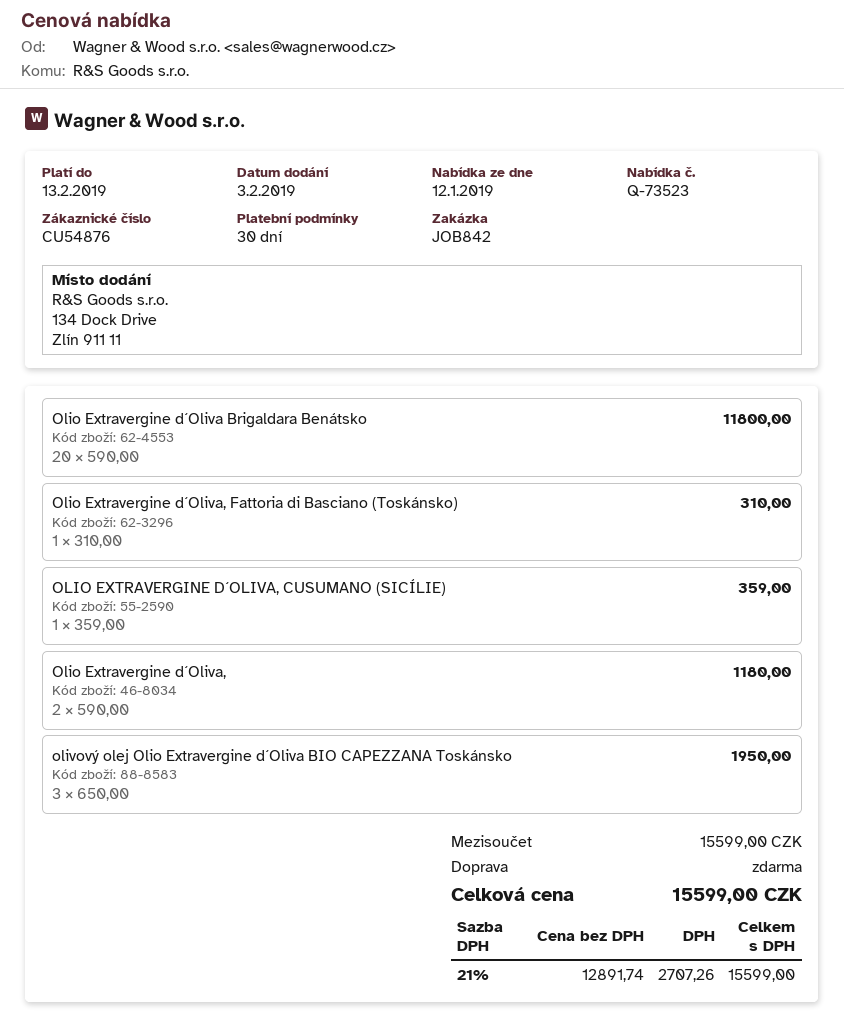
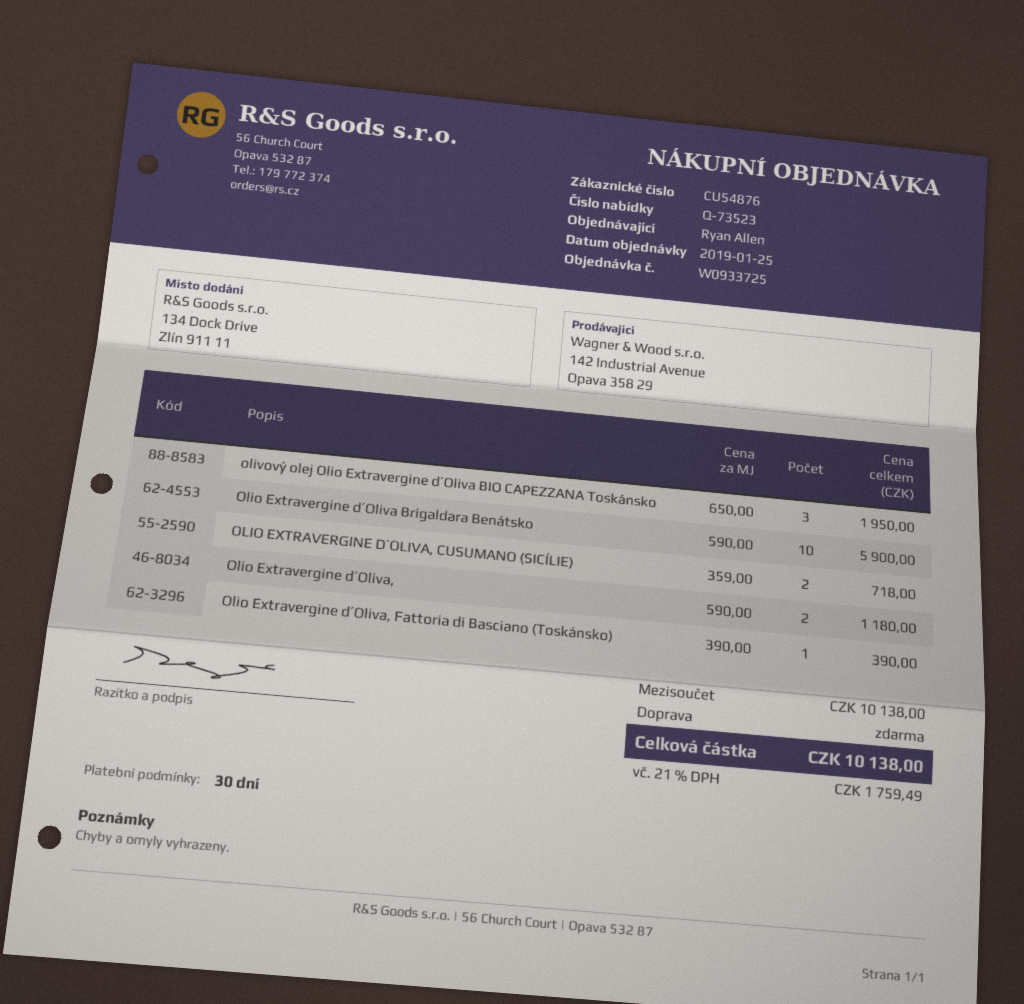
Olio Extravergine d´Oliva Brigaldara Benátsko: 20 x 590.00 = 11800.00 -> 10 x 590.00 = 5900.00
Olio Extravergine d´Oliva, Fattoria di Basciano (Toskánsko): 1 x 310.00 = 310.00 -> 1 x 390.00 = 390.00
OLIO EXTRAVERGINE D´OLIVA, CUSUMANO (SICÍLIE): 1 x 359.00 = 359.00 -> 2 x 359.00 = 718.00
subtotal: 15599.00 -> 10138.00
tax: 21% = 2707.26 -> 21% = 1759.49
total: 15599.00 -> 10138.00

